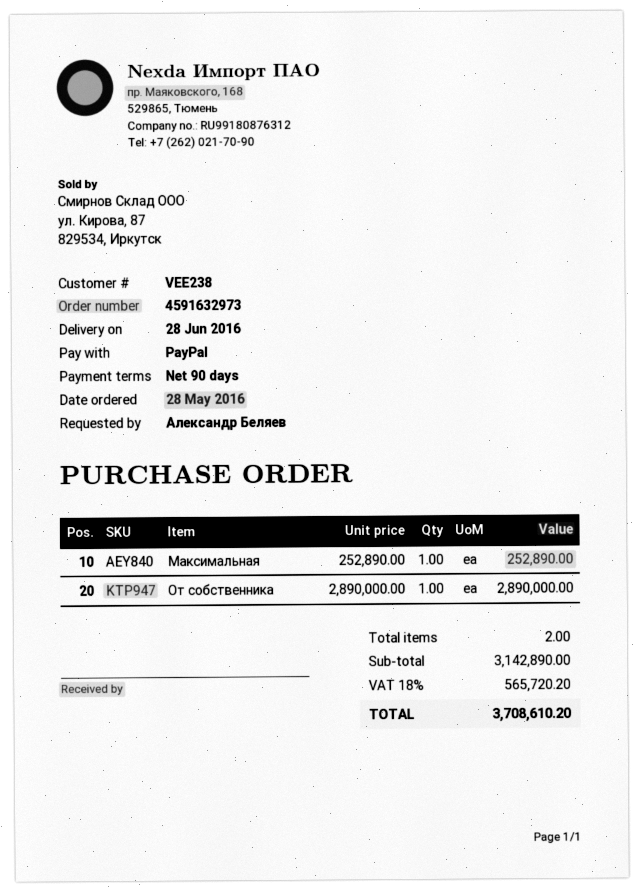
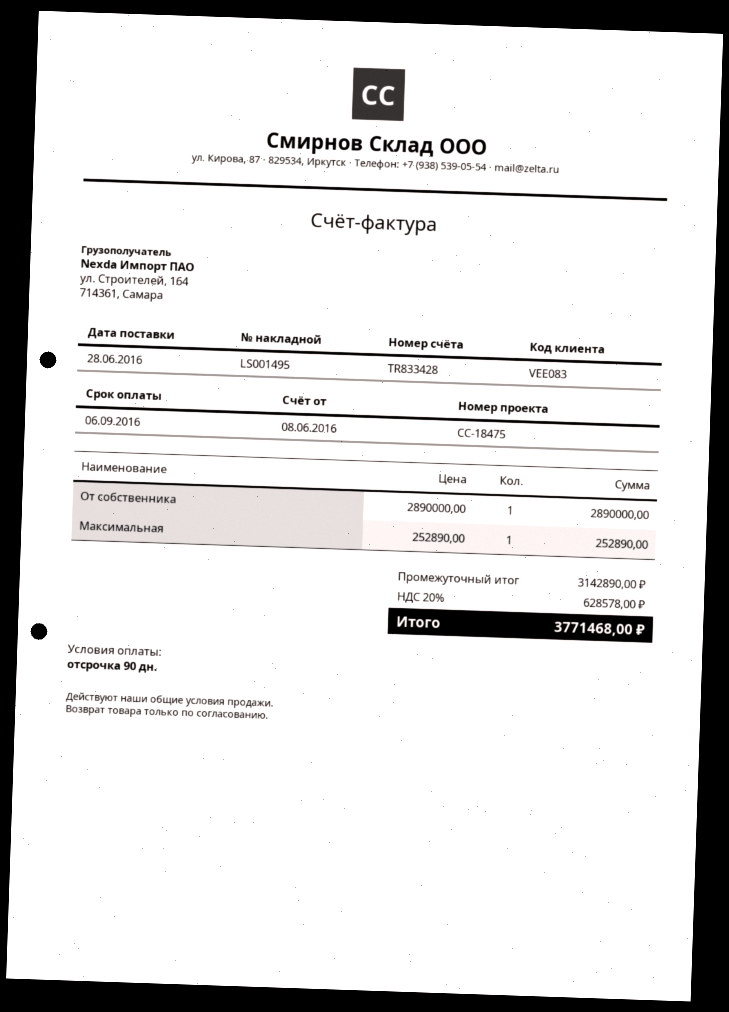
customer number: VEE238 -> VEE083
tax: 18% = 565720.20 -> 20% = 628578.00
total: 3708610.20 -> 3771468.00

